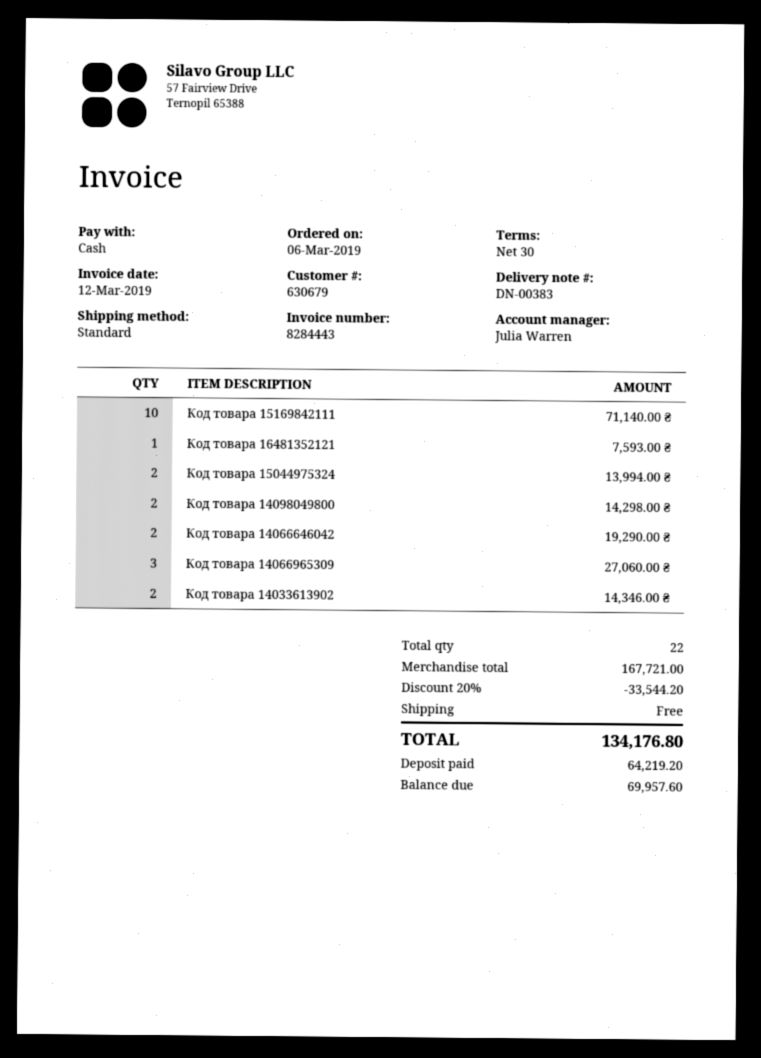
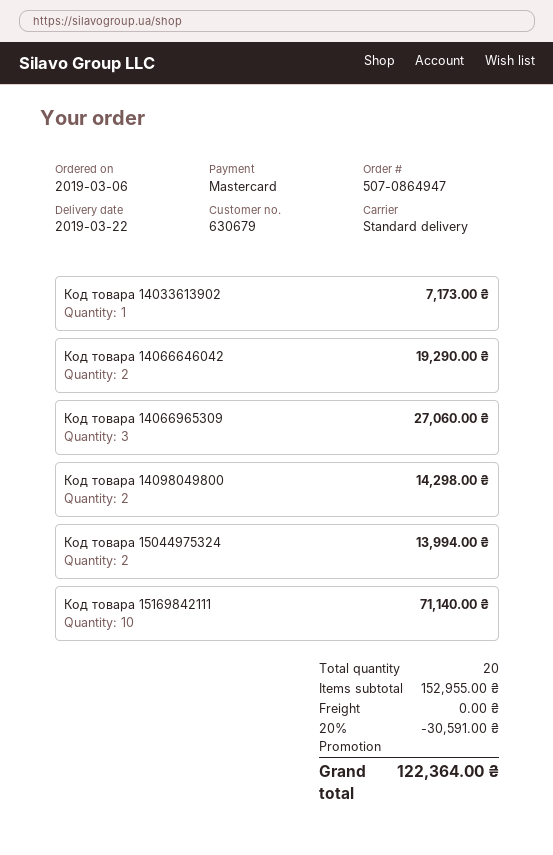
payment method: cash -> Mastercard
Код товара 16481352121: 1 for 7593.00 -> none
Код товара 14033613902: 2 for 14346.00 -> 1 for 7173.00
total quantity: 22 -> 20
subtotal: 167721.00 -> 152955.00
discount: 20% = 33544.20 -> 20% = 30591.00
total: 134176.80 -> 122364.00

